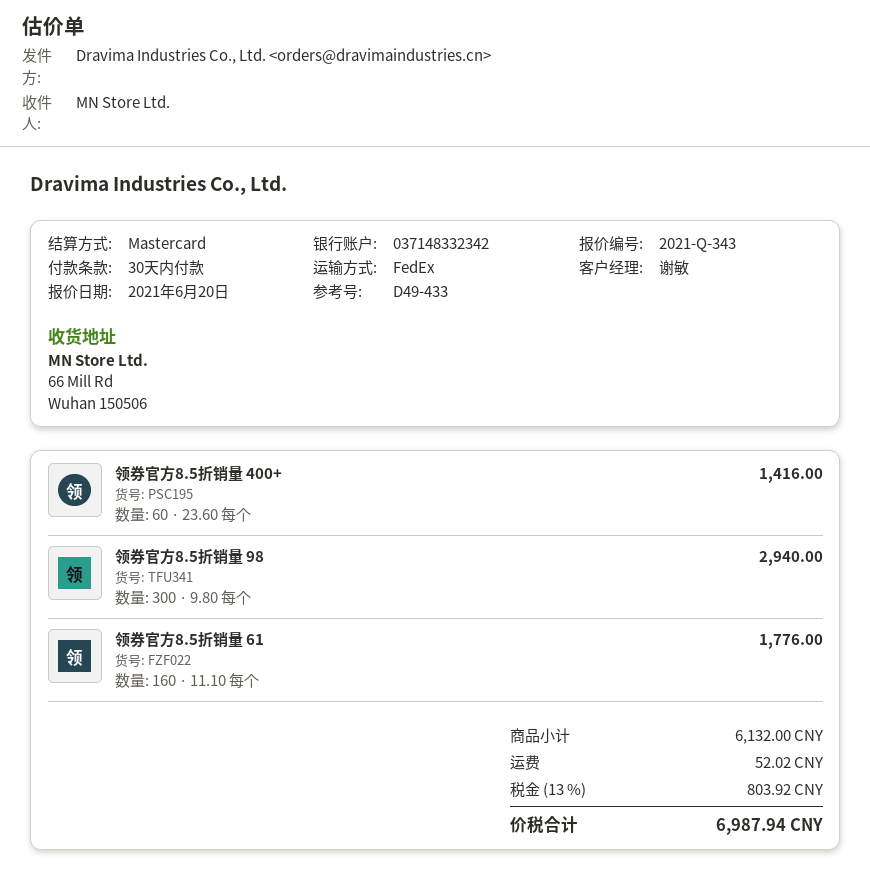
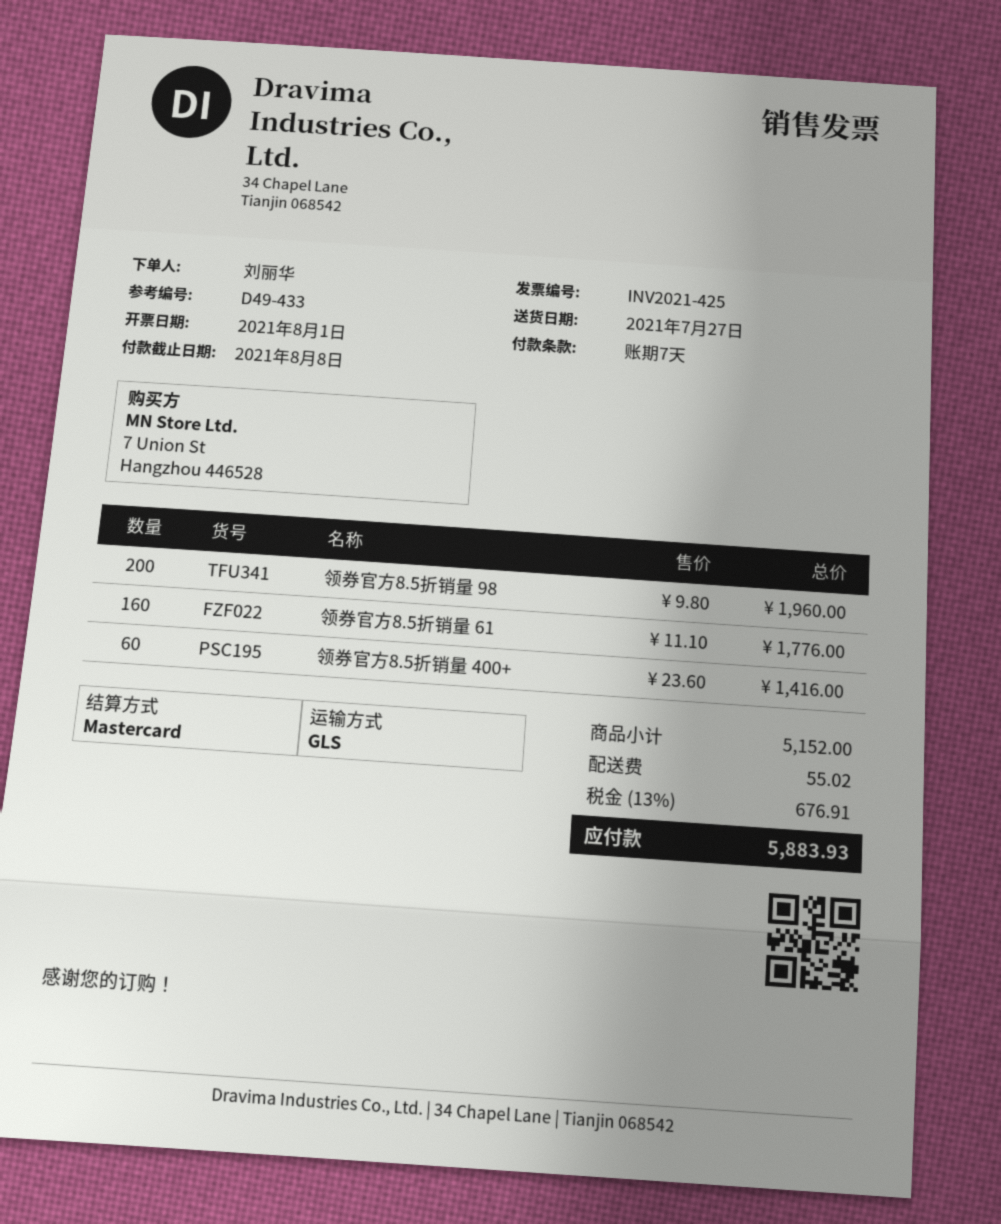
payment terms: 30 days -> 7 days
shipping method: FedEx -> GLS
领券官方8.5折销量 98: 300 x 9.80 = 2940.00 -> 200 x 9.80 = 1960.00
subtotal: 6132.00 -> 5152.00
shipping: 52.02 -> 55.02
tax: 13% = 803.92 -> 13% = 676.91
total: 6987.94 -> 5883.93

